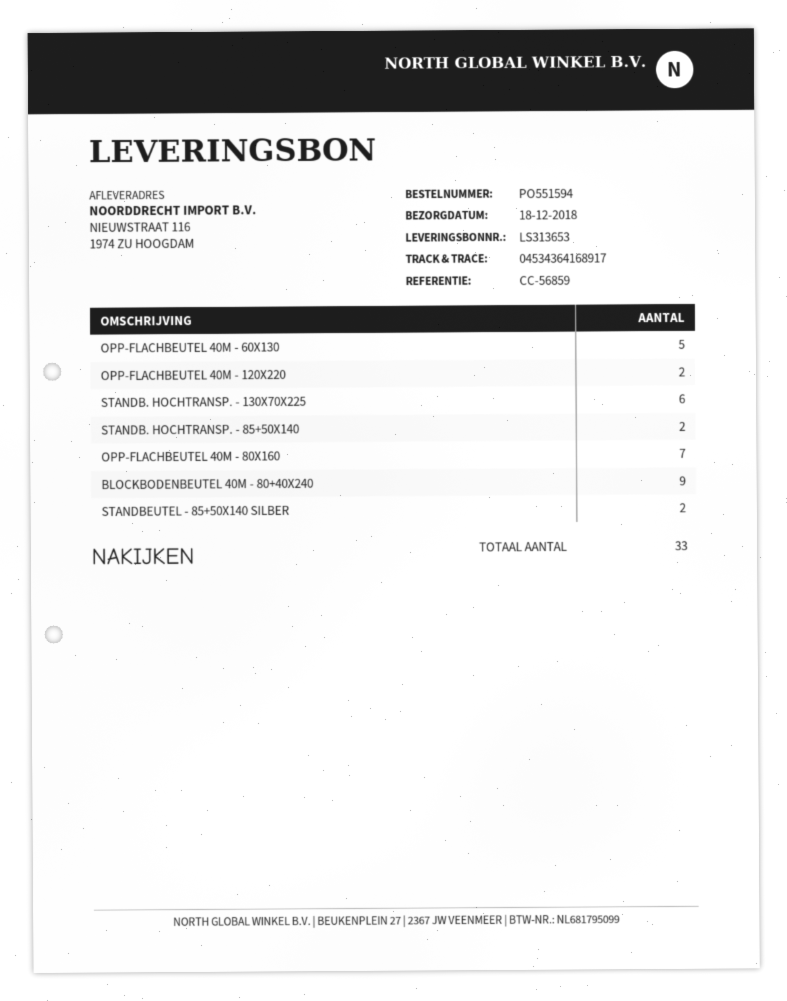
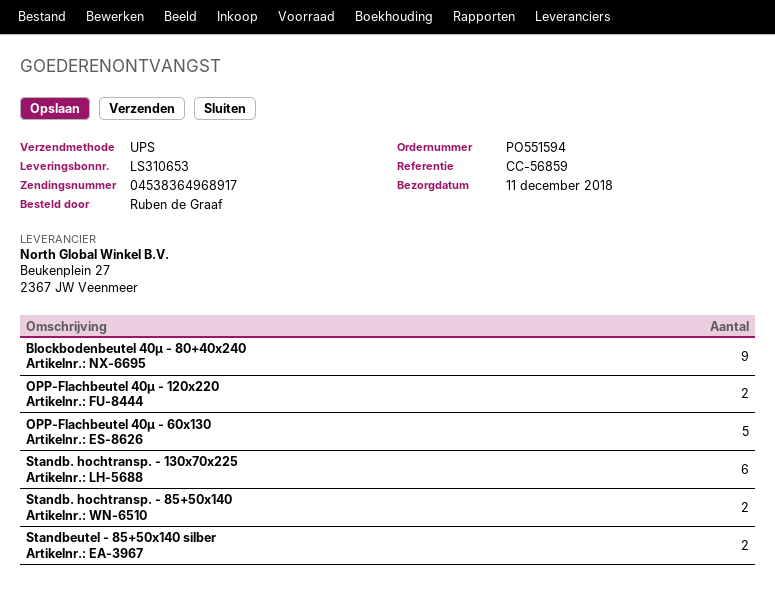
delivery note number: LS313653 -> LS310653
delivery date: 2018-12-18 -> 2018-12-11
tracking number: 04534364168917 -> 04538364968917
OPP-FLACHBEUTEL 40Μ - 80X160: 7 -> none

